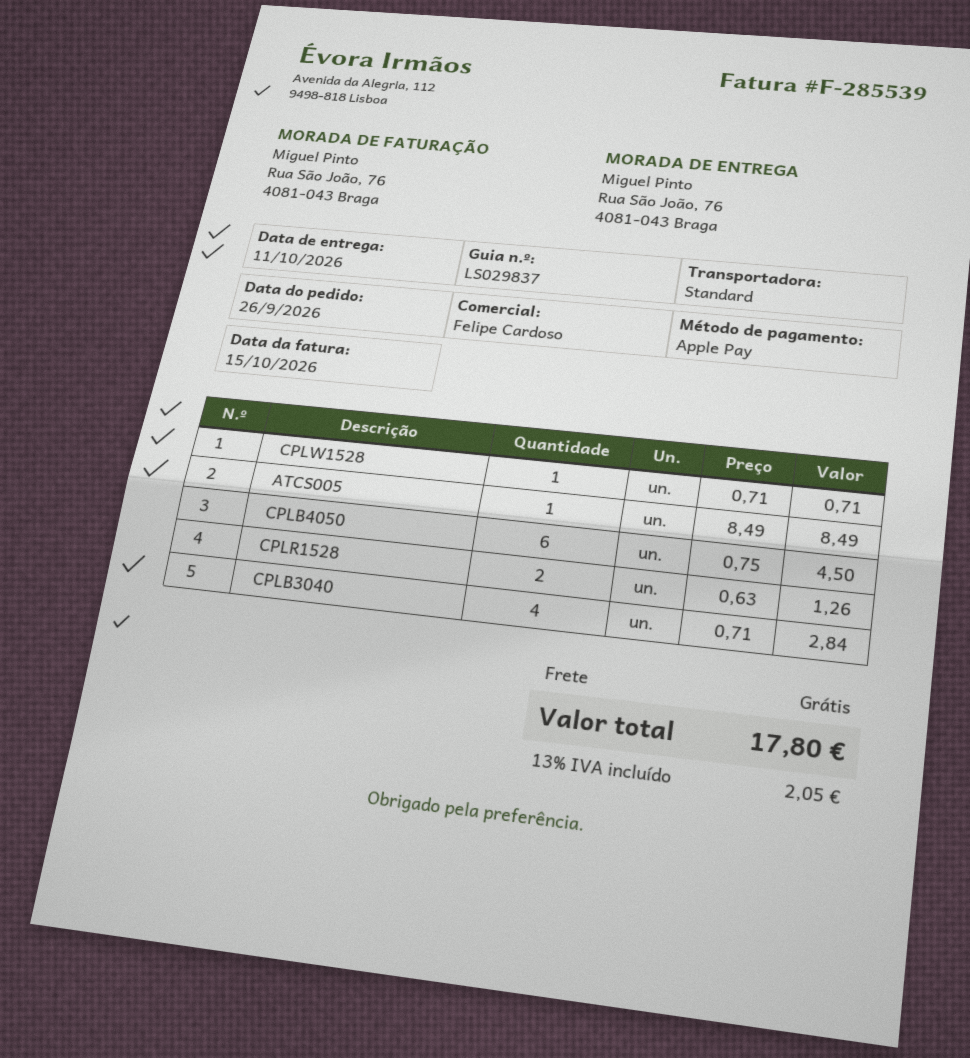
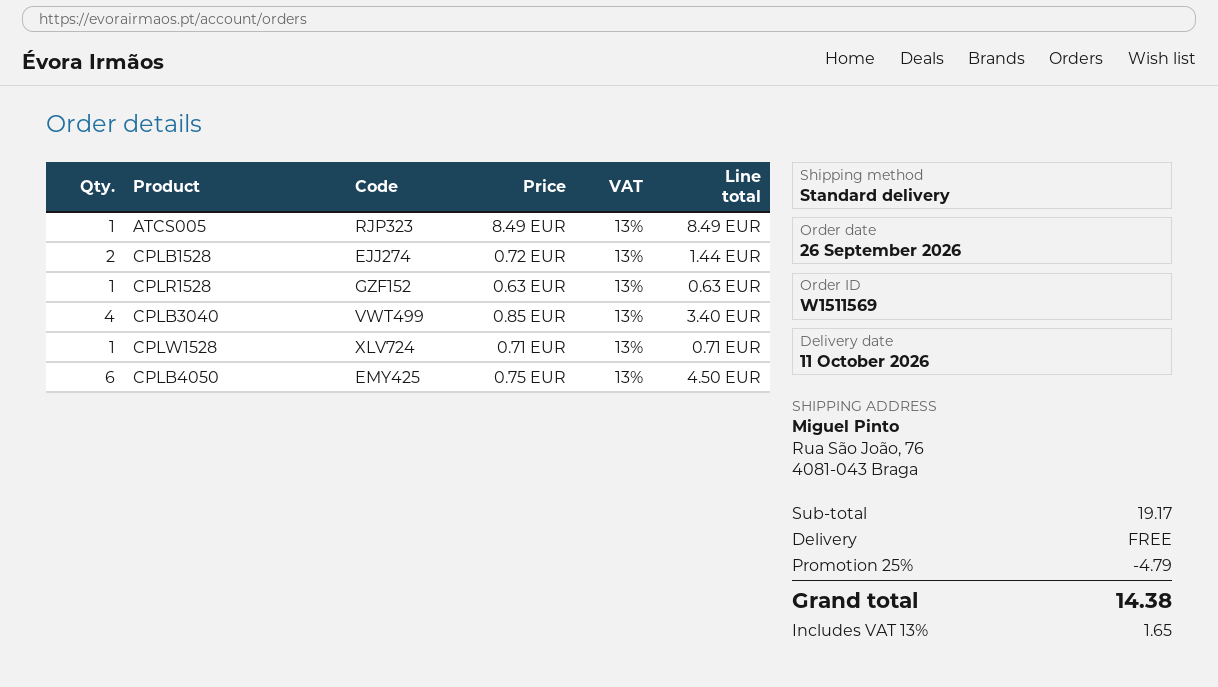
CPLR1528: 2 x 0.63 = 1.26 -> 1 x 0.63 = 0.63
CPLB3040: 4 x 0.71 = 2.84 -> 4 x 0.85 = 3.40
CPLB1528: none -> 2 x 0.72 = 1.44
discount: none -> 25% = 4.79
tax: 13% = 2.05 -> 13% = 1.65
total: 17.80 -> 14.38

